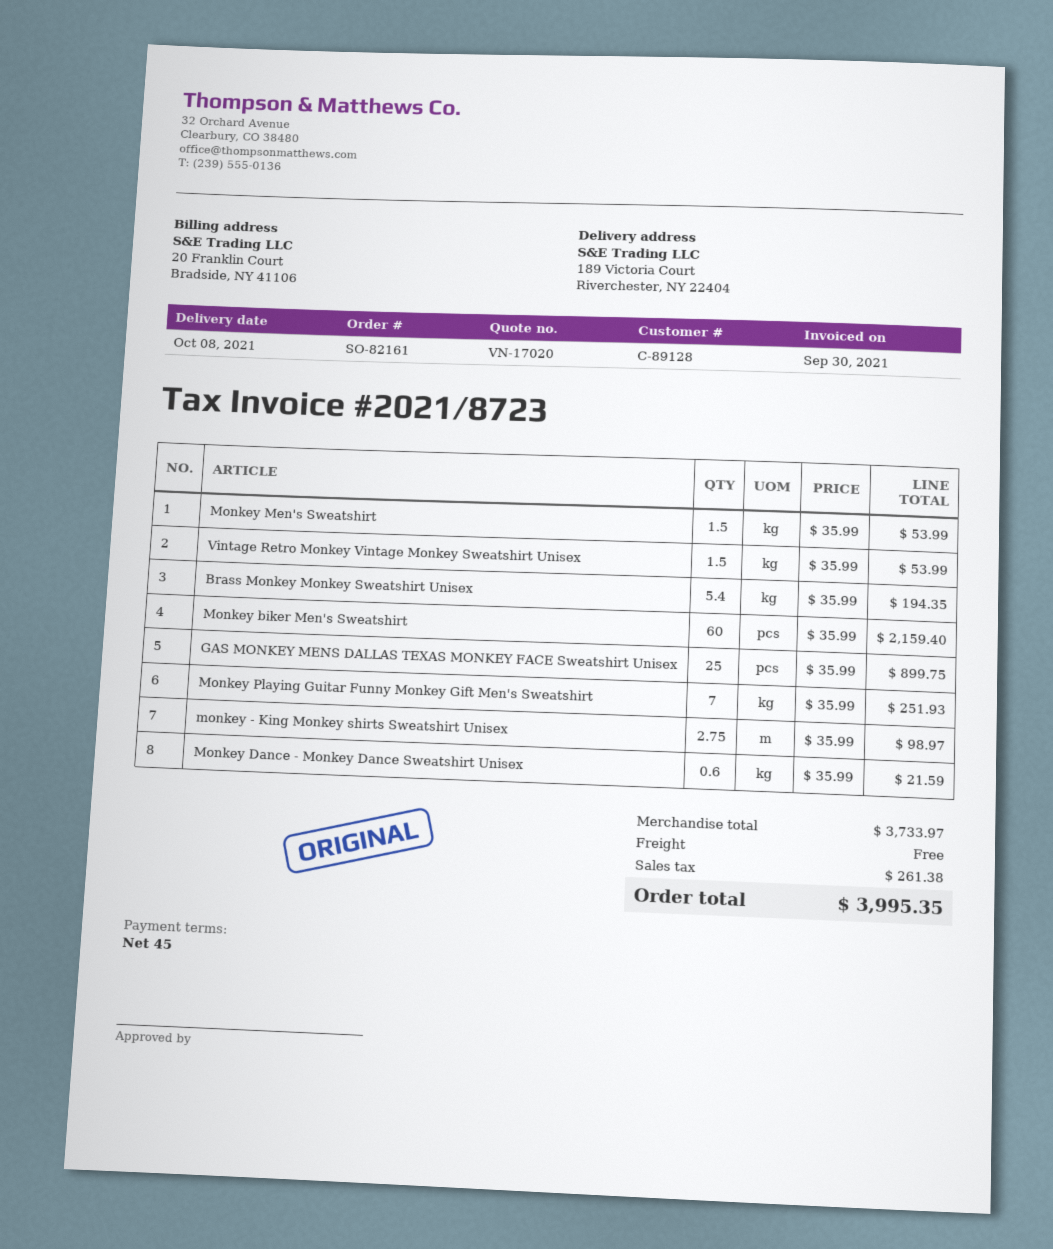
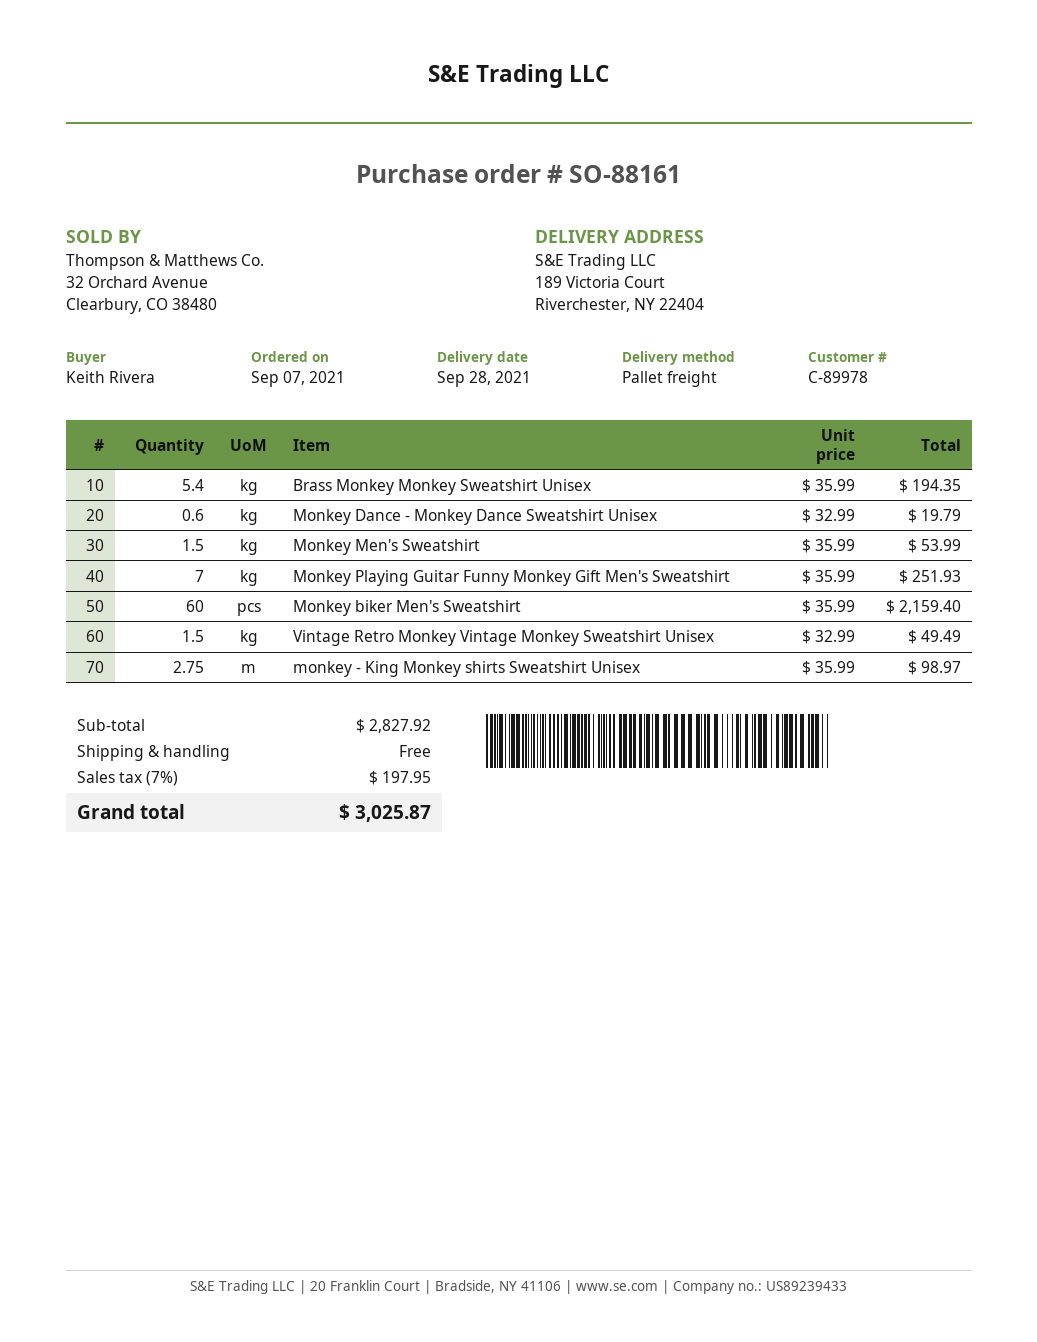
order number: SO-82161 -> SO-88161
delivery date: 2021-10-08 -> 2021-09-28
customer number: C-89128 -> C-89978
Vintage Retro Monkey Vintage Monkey Sweatshirt Unisex: 1.5 x 35.99 = 53.99 -> 1.5 x 32.99 = 49.49
GAS MONKEY MENS DALLAS TEXAS MONKEY FACE Sweatshirt Unisex: 25 x 35.99 = 899.75 -> none
Monkey Dance - Monkey Dance Sweatshirt Unisex: 0.6 x 35.99 = 21.59 -> 0.6 x 32.99 = 19.79
subtotal: 3733.97 -> 2827.92
tax: 261.38 -> 197.95
total: 3995.35 -> 3025.87

